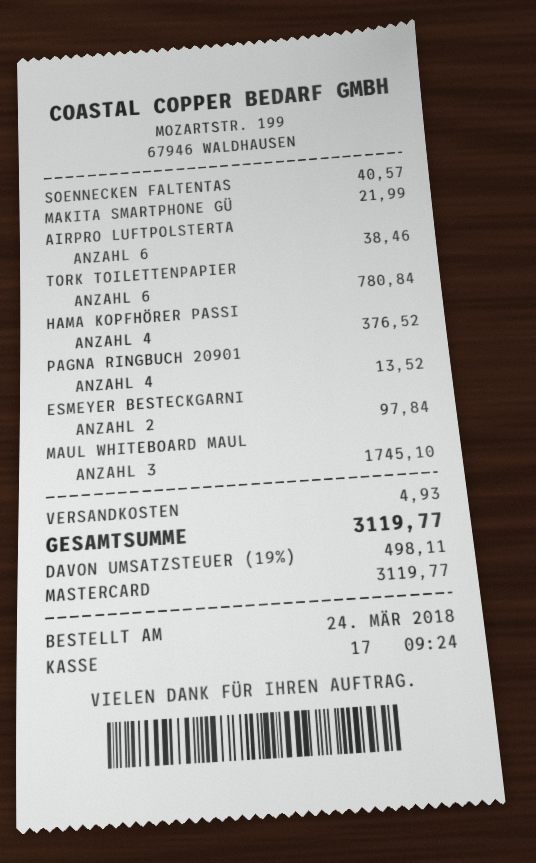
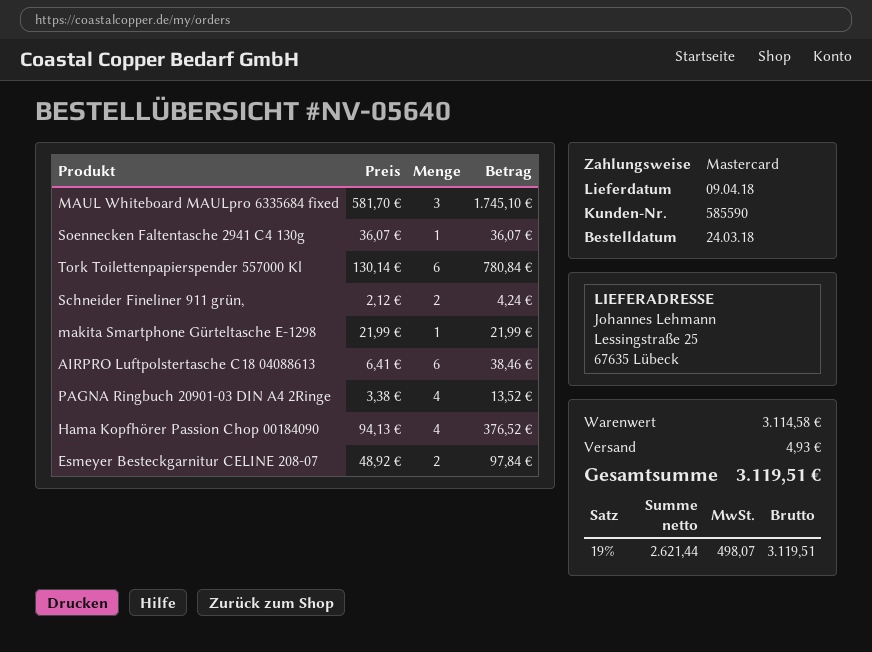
SOENNECKEN FALTENTAS: 1 for 40.57 -> 1 for 36.07
Schneider Fineliner 911 grün,: none -> 2 for 4.24
tax: 19% = 498.11 -> 19% = 498.07
total: 3119.77 -> 3119.51

